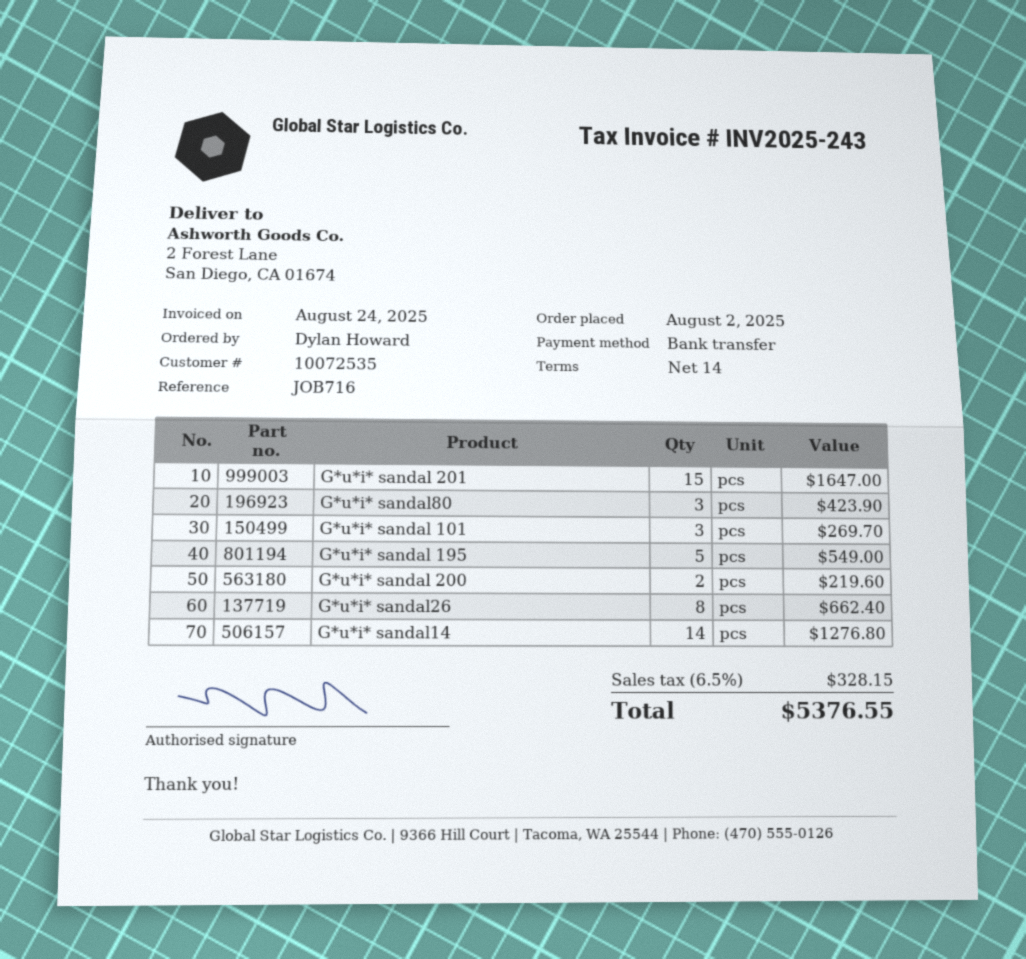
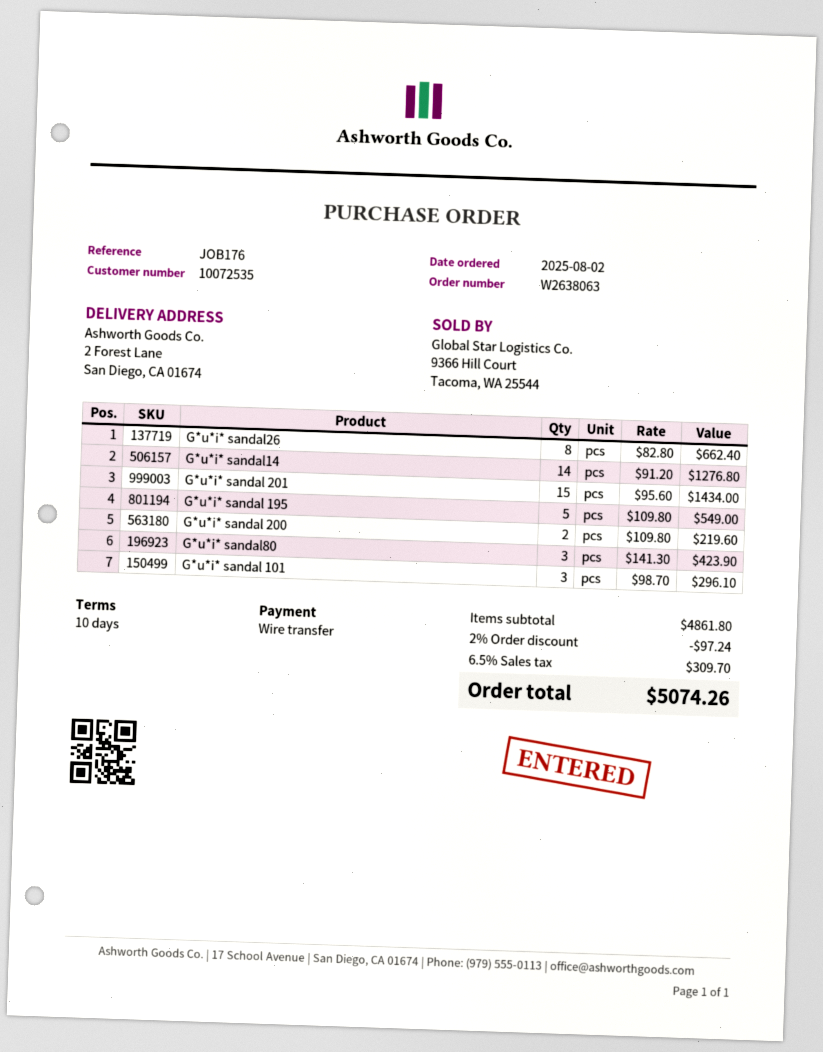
payment terms: 14 days -> 10 days
reference: JOB716 -> JOB176
G*u*i* sandal 201: 15 for 1647.00 -> 15 for 1434.00
G*u*i* sandal 101: 3 for 269.70 -> 3 for 296.10
discount: none -> 2% = 97.24
tax: 6.5% = 328.15 -> 6.5% = 309.70
total: 5376.55 -> 5074.26

